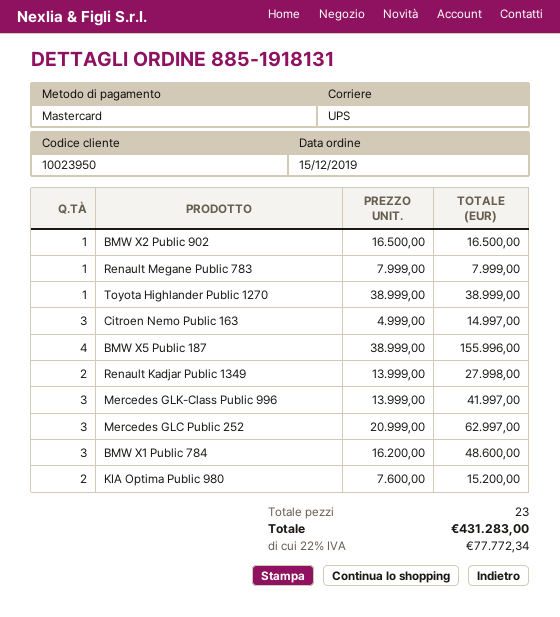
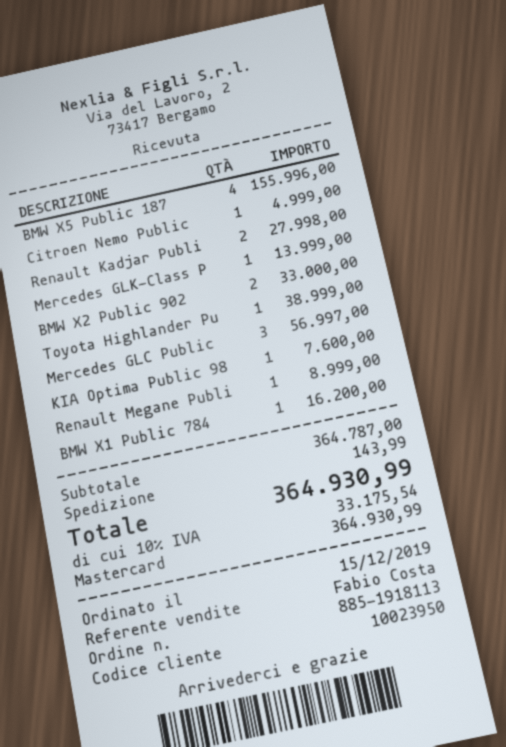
order number: 885-1918131 -> 885-1918113
BMW X2 Public 902: 1 for 16500.00 -> 2 for 33000.00
Renault Megane Public 783: 1 for 7999.00 -> 1 for 8999.00
Citroen Nemo Public 163: 3 for 14997.00 -> 1 for 4999.00
Mercedes GLK-Class Public 996: 3 for 41997.00 -> 1 for 13999.00
Mercedes GLC Public 252: 3 for 62997.00 -> 3 for 56997.00
BMW X1 Public 784: 3 for 48600.00 -> 1 for 16200.00
KIA Optima Public 980: 2 for 15200.00 -> 1 for 7600.00
shipping: none -> 143.99
tax: 22% = 77772.34 -> 10% = 33175.54
total: 431283.00 -> 364930.99

